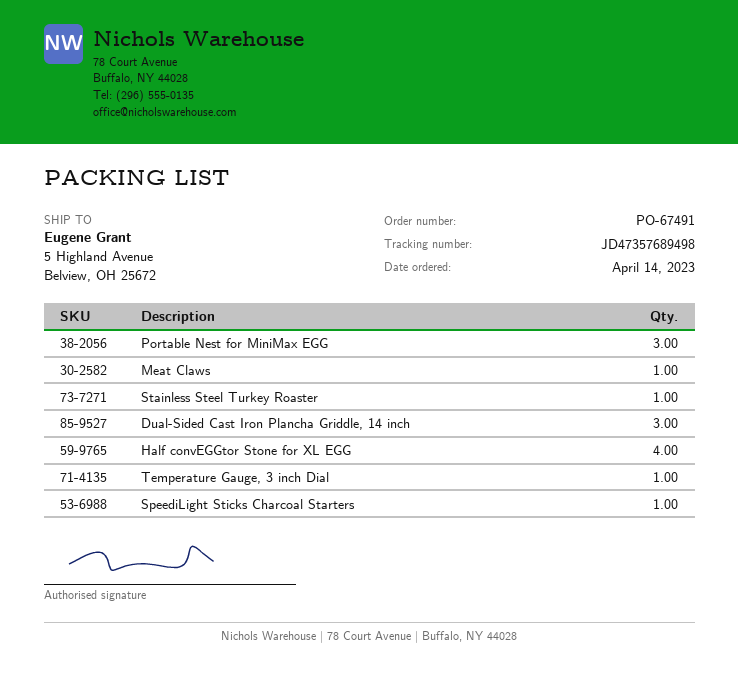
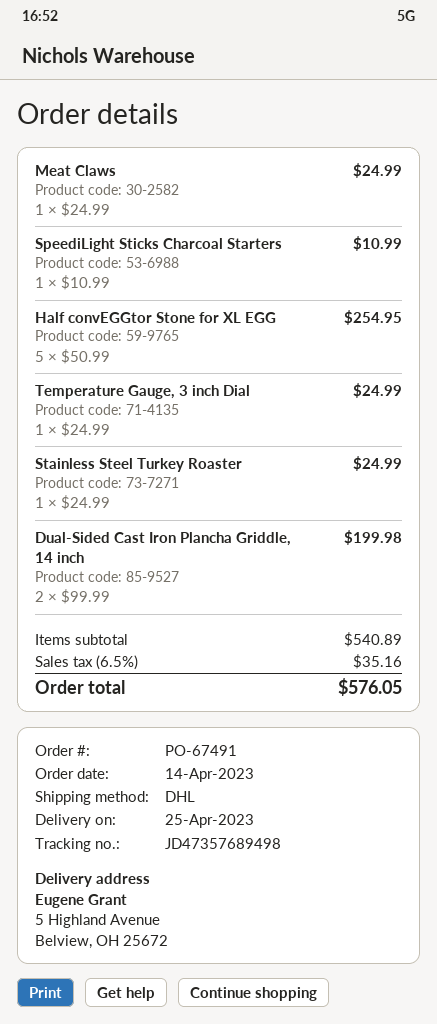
Portable Nest for MiniMax EGG: 3 -> none
Dual-Sided Cast Iron Plancha Griddle, 14 inch: 3 -> 2
Half convEGGtor Stone for XL EGG: 4 -> 5

